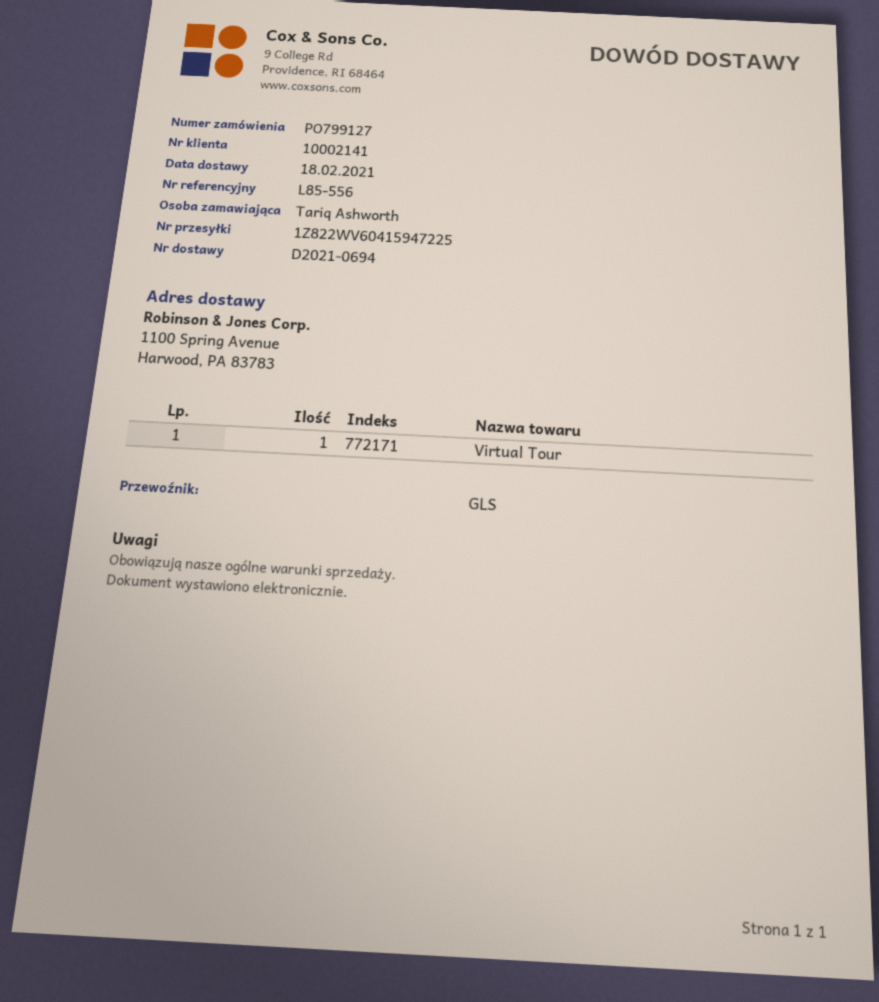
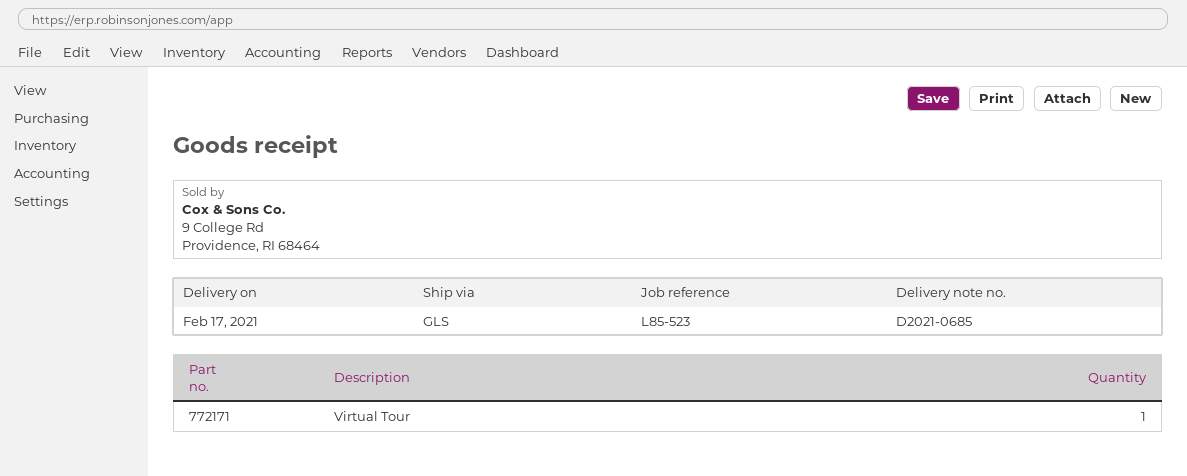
delivery note number: D2021-0694 -> D2021-0685
delivery date: 2021-02-18 -> 2021-02-17
reference: L85-556 -> L85-523

